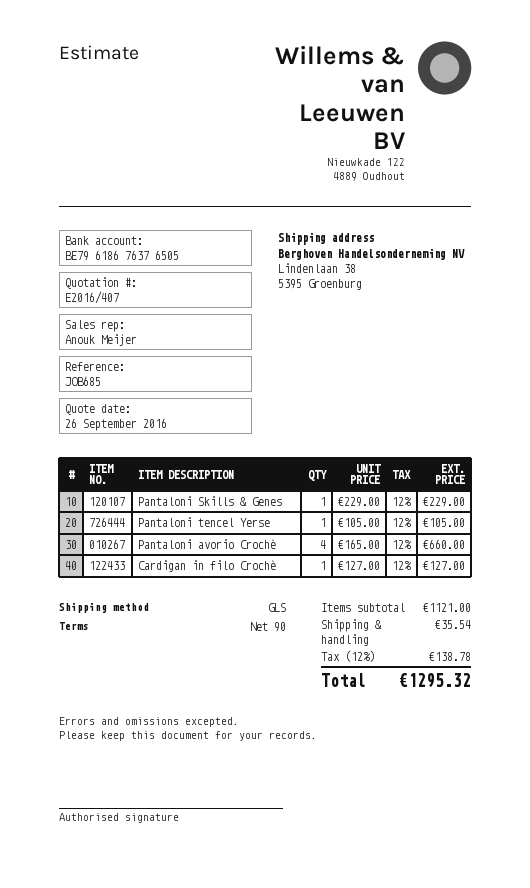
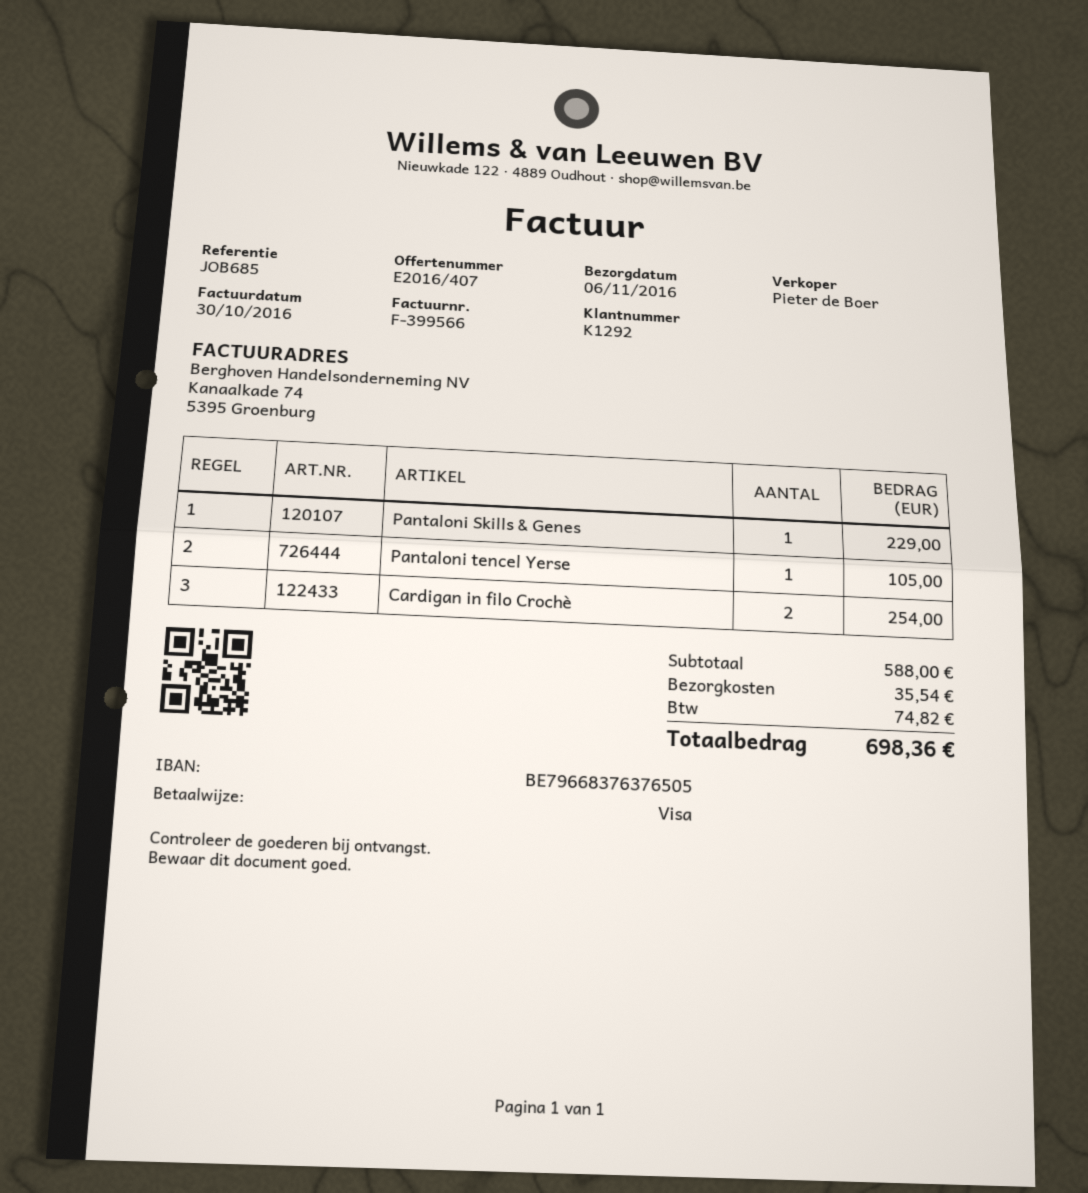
sales rep: Anouk Meijer -> Pieter de Boer
bank account: BE79618676376505 -> BE79668376376505
Pantaloni avorio Crochè: 4 for 660.00 -> none
Cardigan in filo Crochè: 1 for 127.00 -> 2 for 254.00
subtotal: 1121.00 -> 588.00
tax: 138.78 -> 74.82
total: 1295.32 -> 698.36

